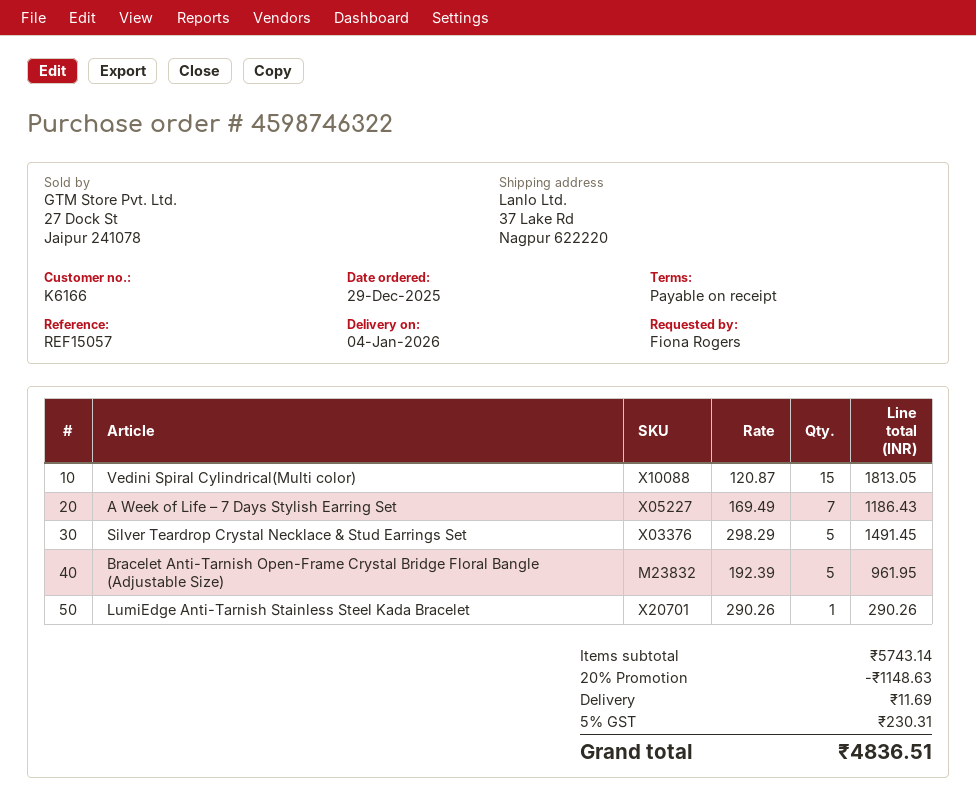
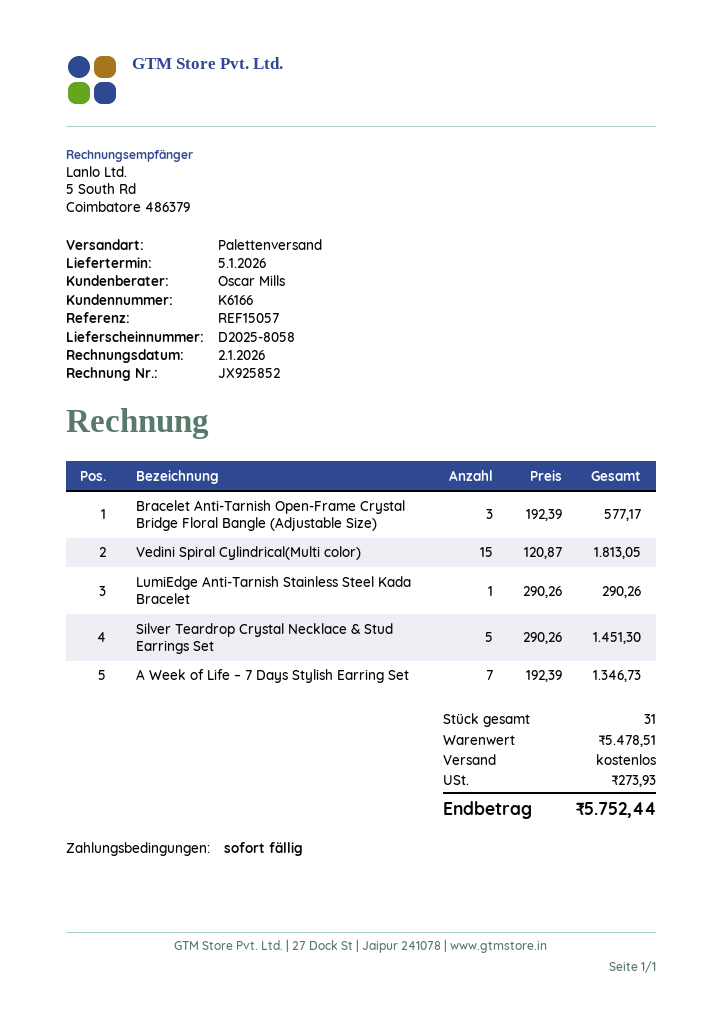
delivery date: 2026-01-04 -> 2026-01-05
A Week of Life – 7 Days Stylish Earring Set: 7 x 169.49 = 1186.43 -> 7 x 192.39 = 1346.73
Silver Teardrop Crystal Necklace & Stud Earrings Set: 5 x 298.29 = 1491.45 -> 5 x 290.26 = 1451.30
Bracelet Anti-Tarnish Open-Frame Crystal Bridge Floral Bangle (Adjustable Size): 5 x 192.39 = 961.95 -> 3 x 192.39 = 577.17
subtotal: 5743.14 -> 5478.51
discount: 20% = 1148.63 -> none
shipping: 11.69 -> 0.00
tax: 230.31 -> 273.93
total: 4836.51 -> 5752.44

